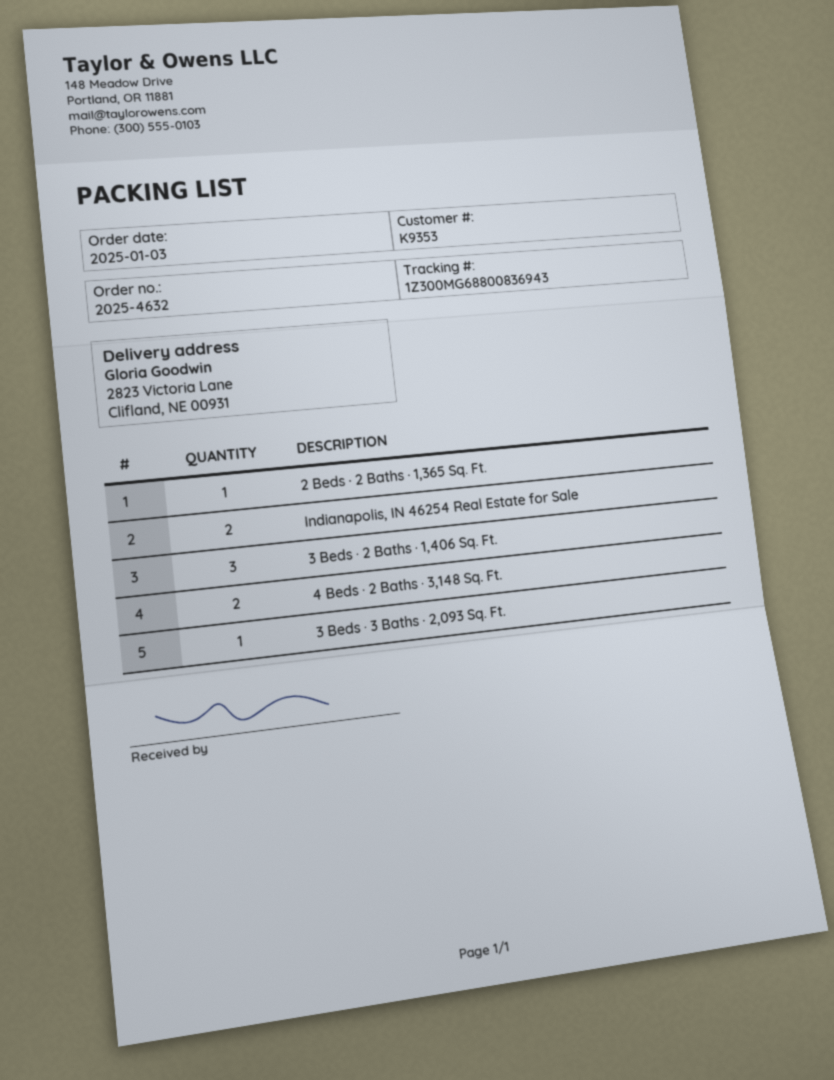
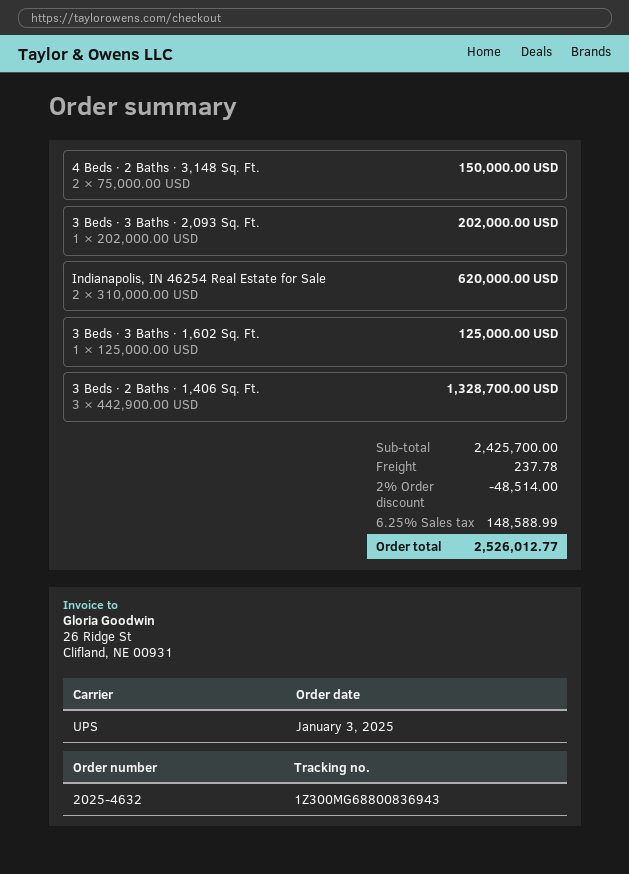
2 Beds · 2 Baths · 1,365 Sq. Ft.: 1 -> none
3 Beds · 3 Baths · 1,602 Sq. Ft.: none -> 1

